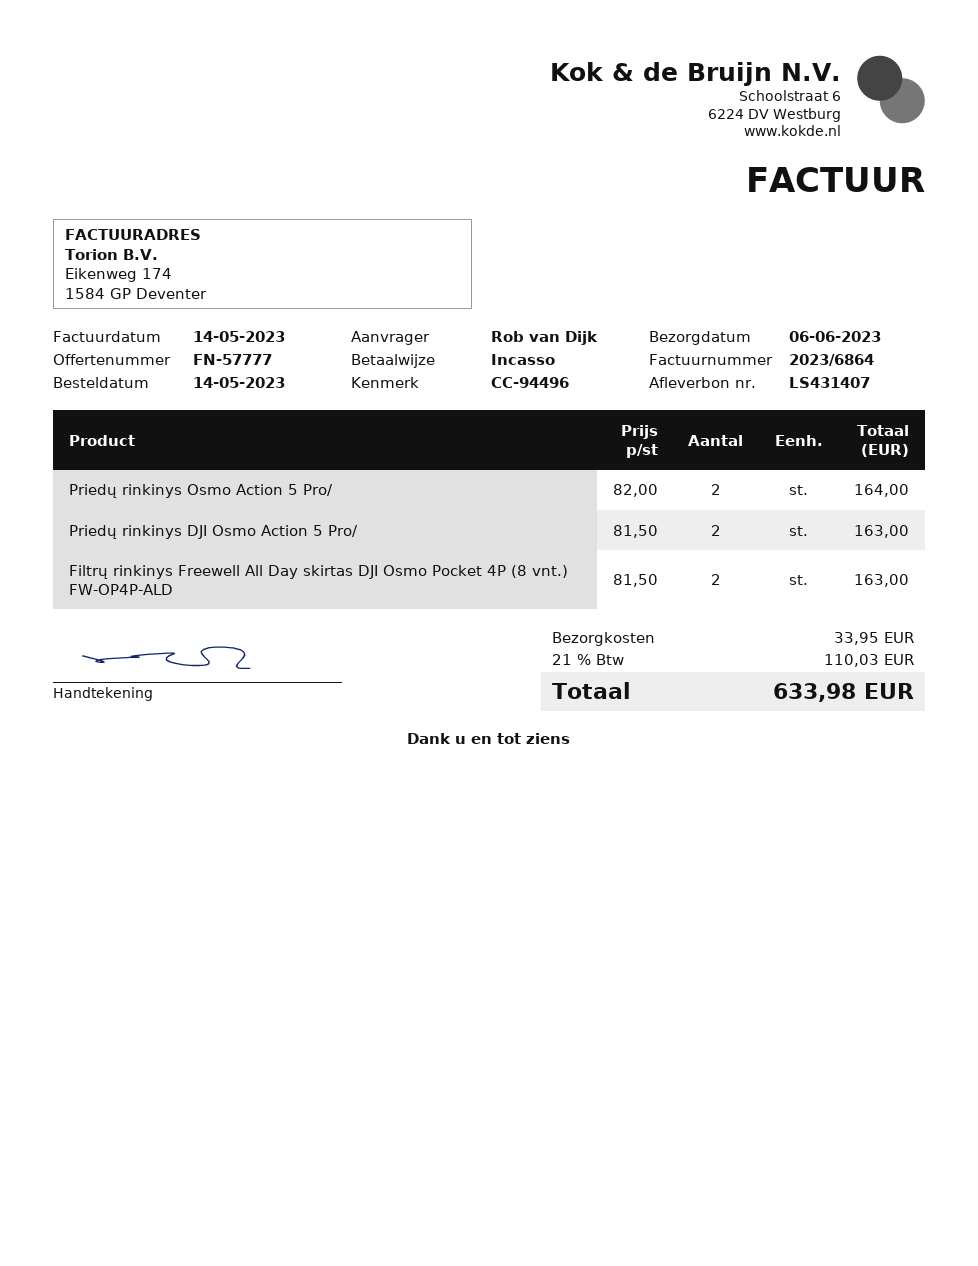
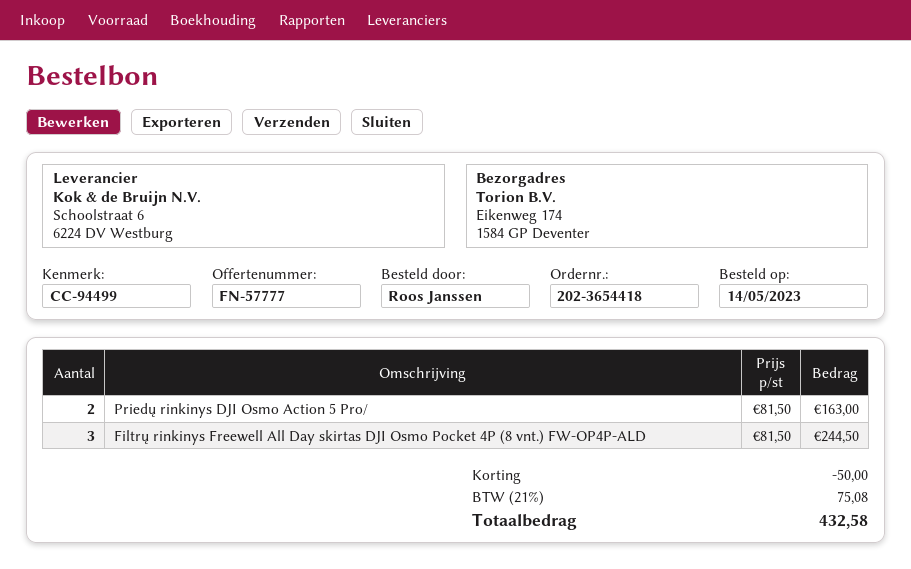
reference: CC-94496 -> CC-94499
ordered by: Rob van Dijk -> Roos Janssen
Priedų rinkinys Osmo Action 5 Pro/: 2 x 82.00 = 164.00 -> none
Filtrų rinkinys Freewell All Day skirtas DJI Osmo Pocket 4P (8 vnt.) FW-OP4P-ALD: 2 x 81.50 = 163.00 -> 3 x 81.50 = 244.50
discount: none -> 50.00
shipping: 33.95 -> none
tax: 21% = 110.03 -> 21% = 75.08
total: 633.98 -> 432.58

